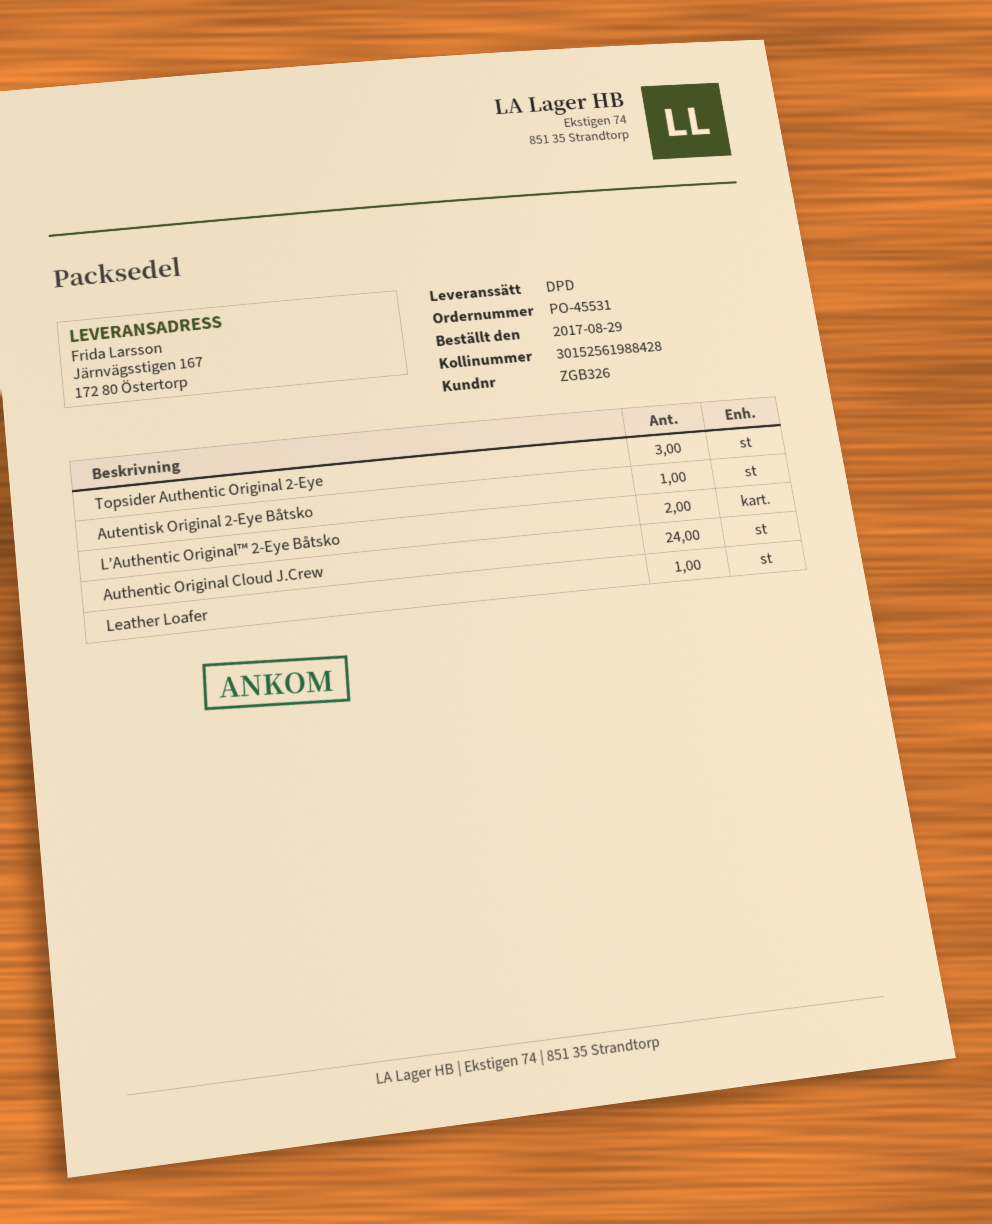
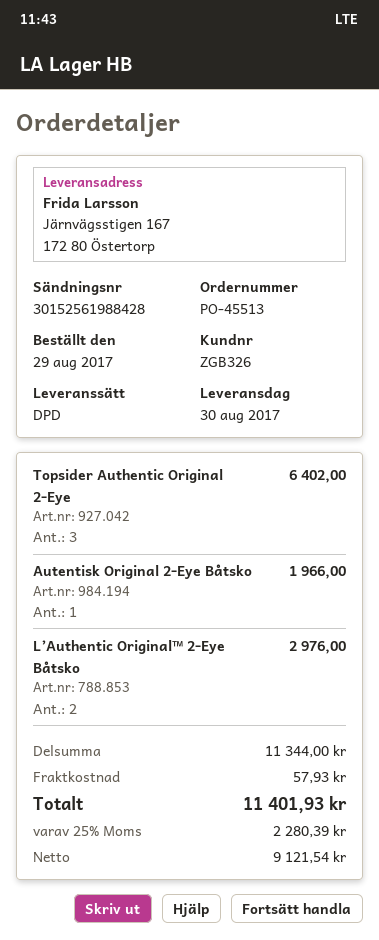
order number: PO-45531 -> PO-45513
Authentic Original Cloud J.Crew: 24 -> none
Leather Loafer: 1 -> none

